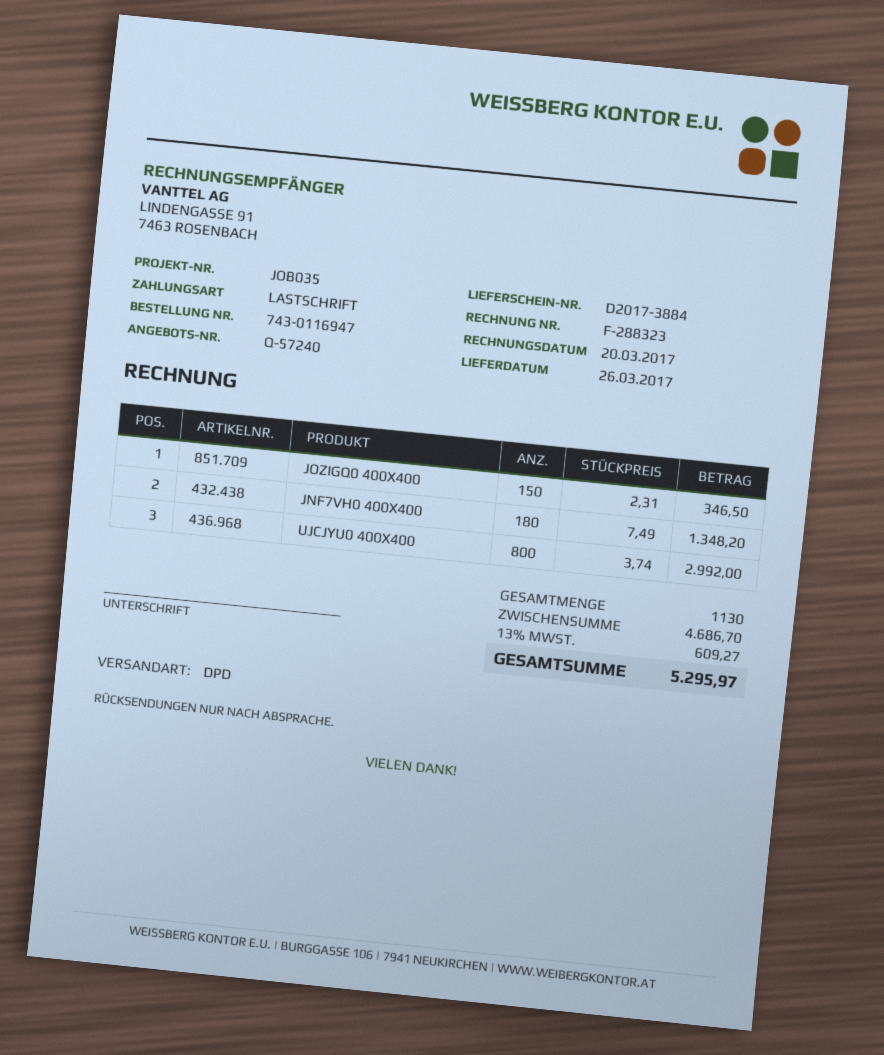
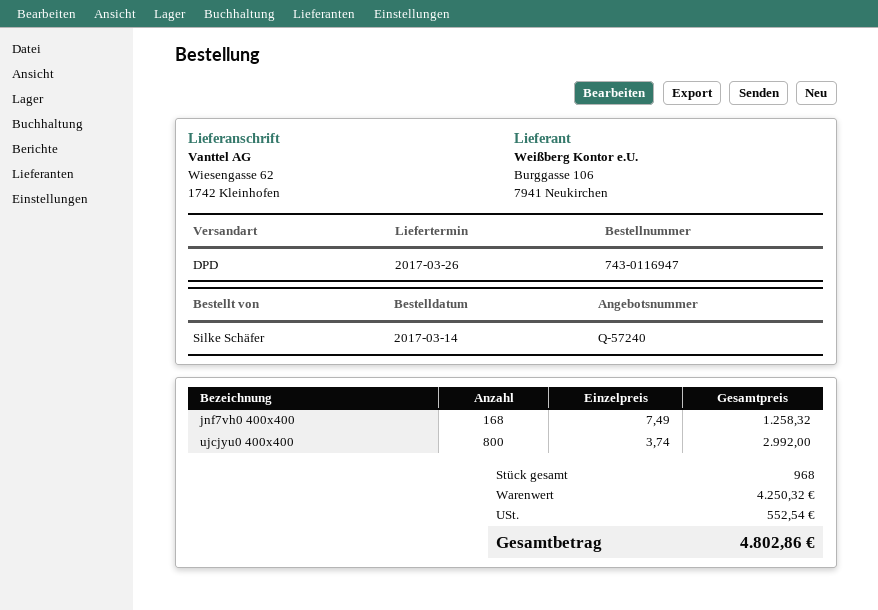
JOZIGQ0 400X400: 150 x 2.31 = 346.50 -> none
JNF7VH0 400X400: 180 x 7.49 = 1348.20 -> 168 x 7.49 = 1258.32
total quantity: 1130 -> 968
subtotal: 4686.70 -> 4250.32
tax: 609.27 -> 552.54
total: 5295.97 -> 4802.86

